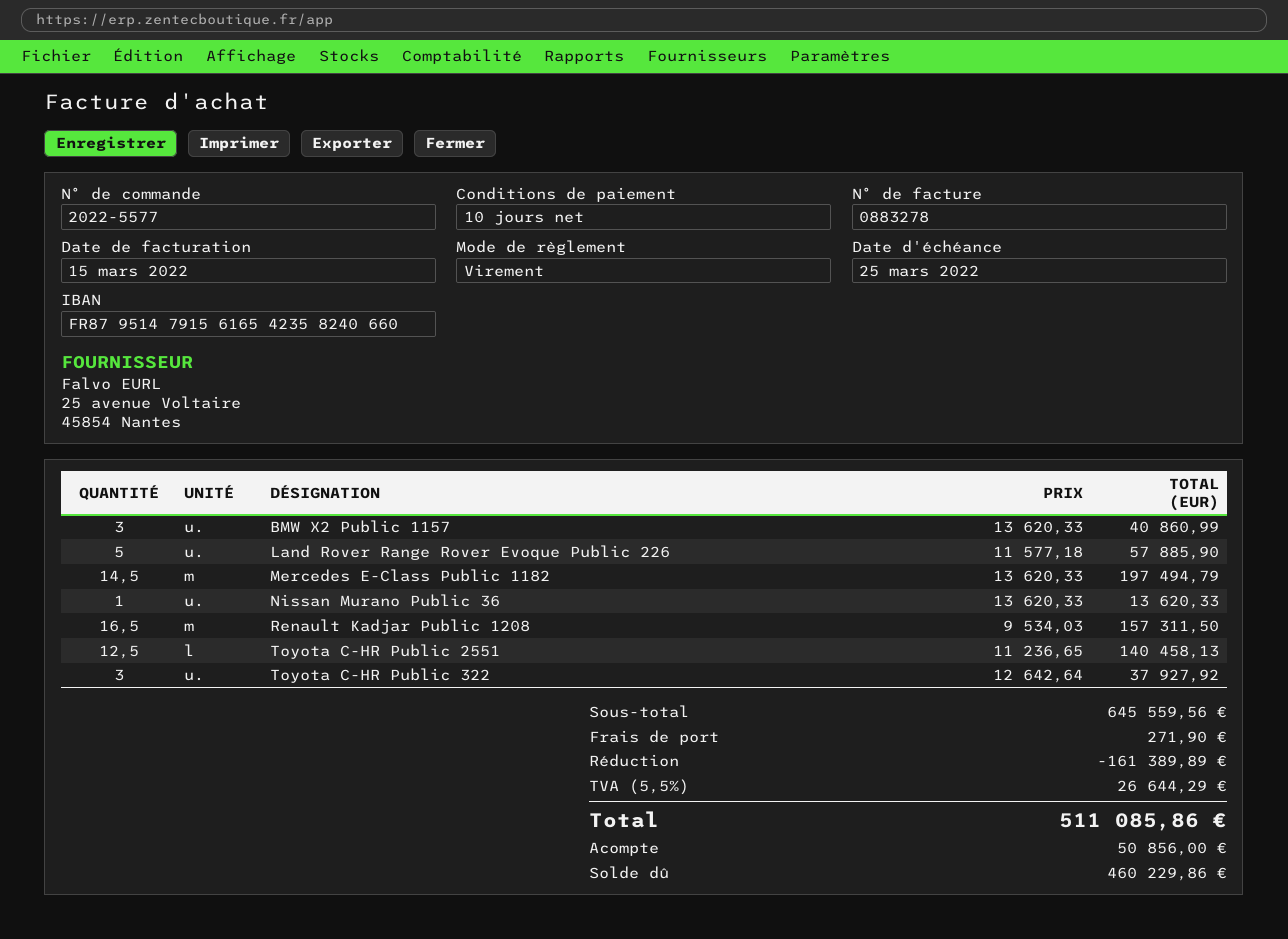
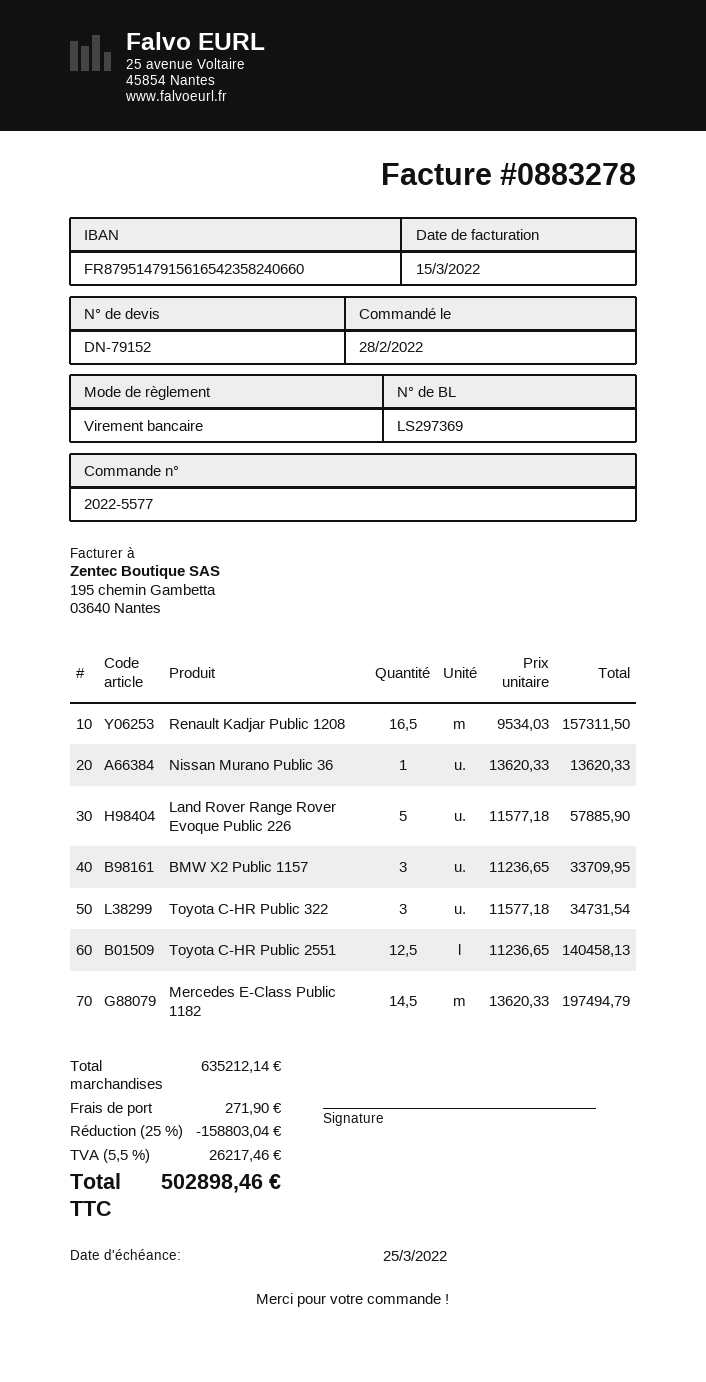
BMW X2 Public 1157: 3 x 13620.33 = 40860.99 -> 3 x 11236.65 = 33709.95
Toyota C-HR Public 322: 3 x 12642.64 = 37927.92 -> 3 x 11577.18 = 34731.54
subtotal: 645559.56 -> 635212.14
discount: 161389.89 -> 158803.04
tax: 5.5% = 26644.29 -> 5.5% = 26217.46
total: 511085.86 -> 502898.46

